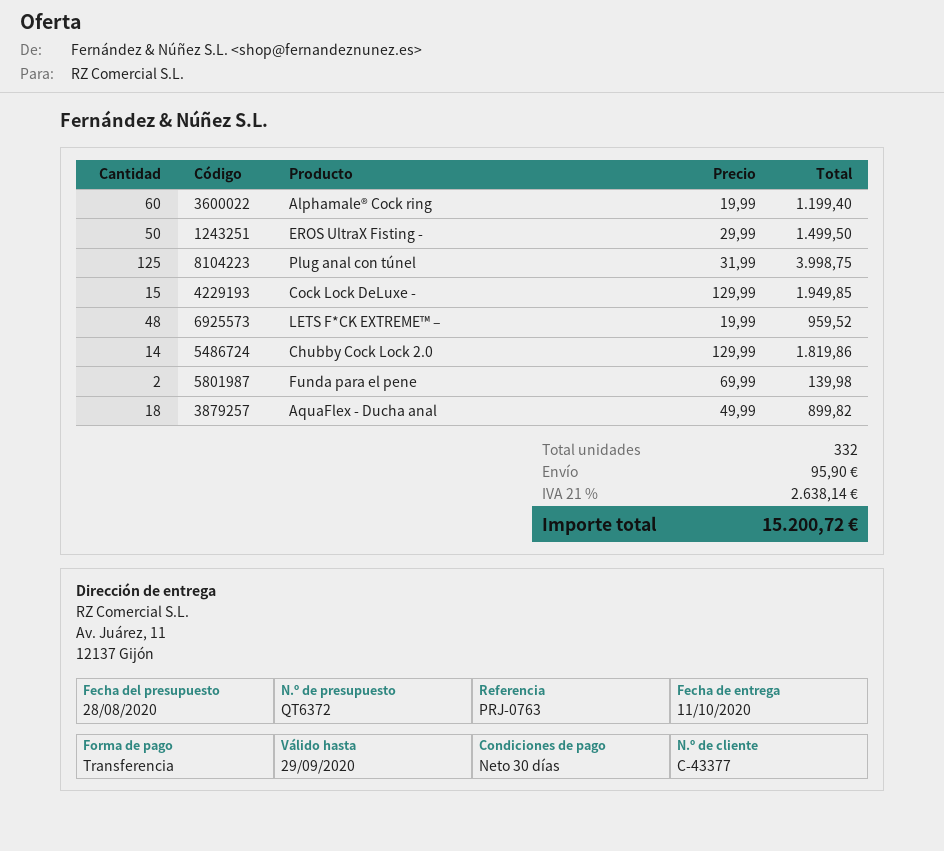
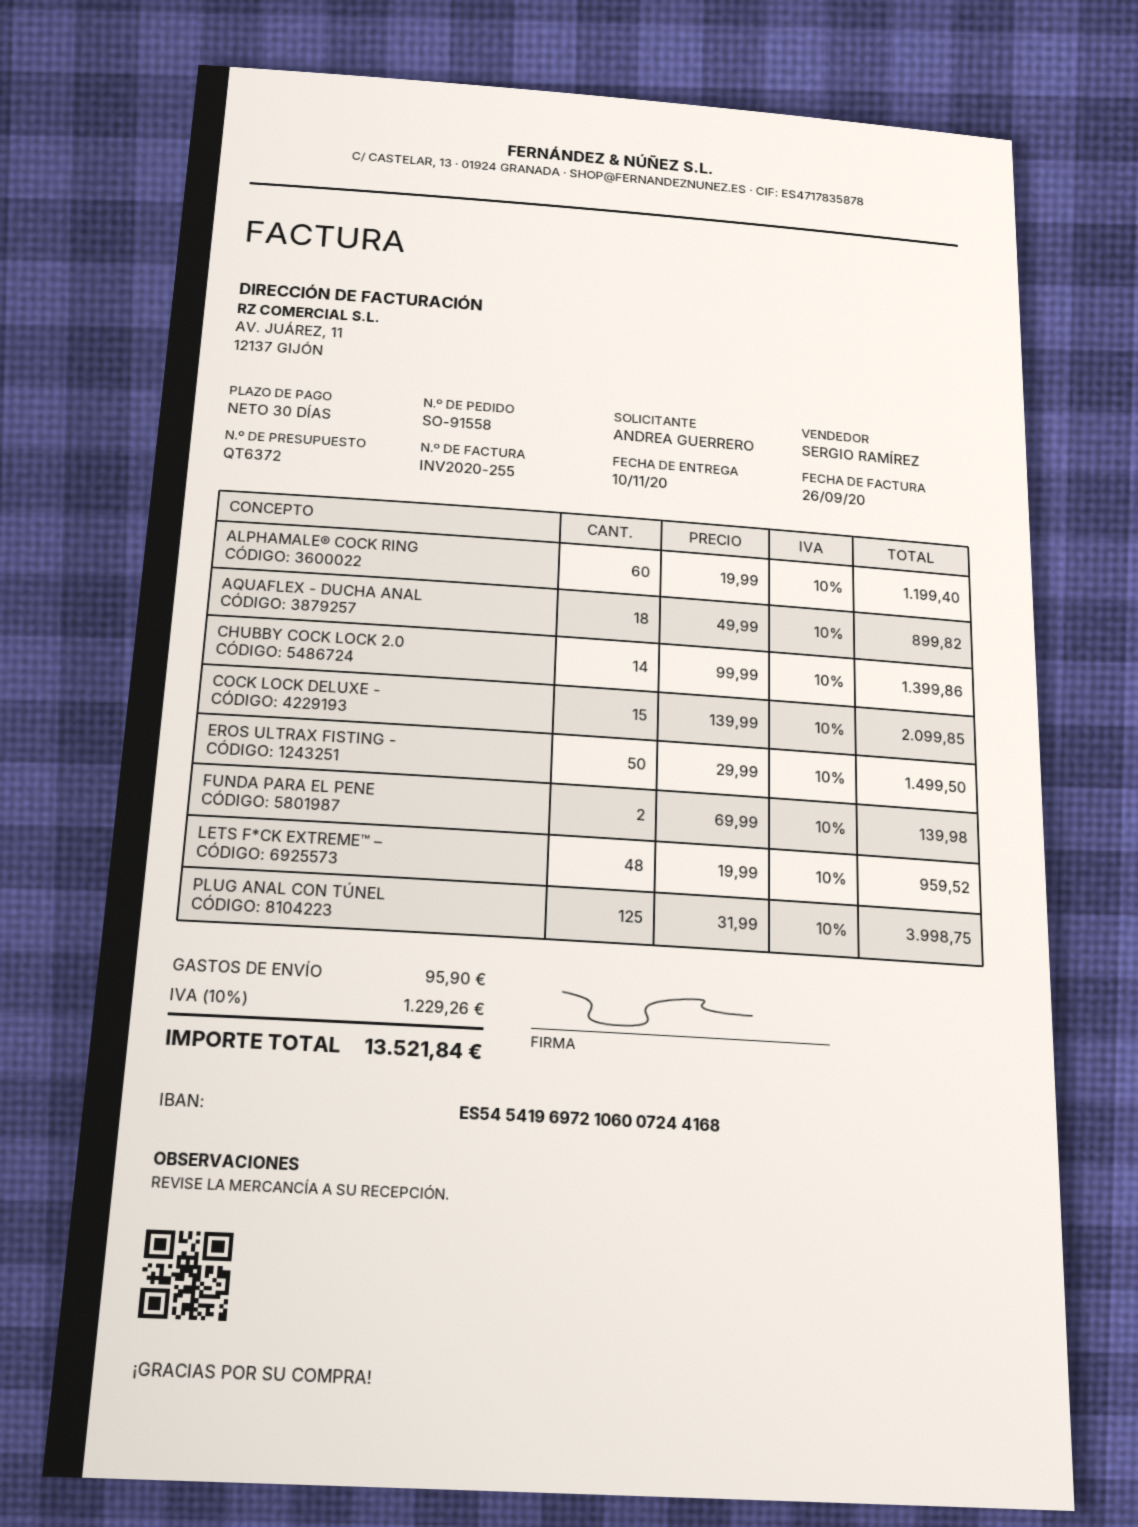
delivery date: 2020-10-11 -> 2020-11-10
Cock Lock DeLuxe -: 15 x 129.99 = 1949.85 -> 15 x 139.99 = 2099.85
Chubby Cock Lock 2.0: 14 x 129.99 = 1819.86 -> 14 x 99.99 = 1399.86
tax: 21% = 2638.14 -> 10% = 1229.26
total: 15200.72 -> 13521.84

